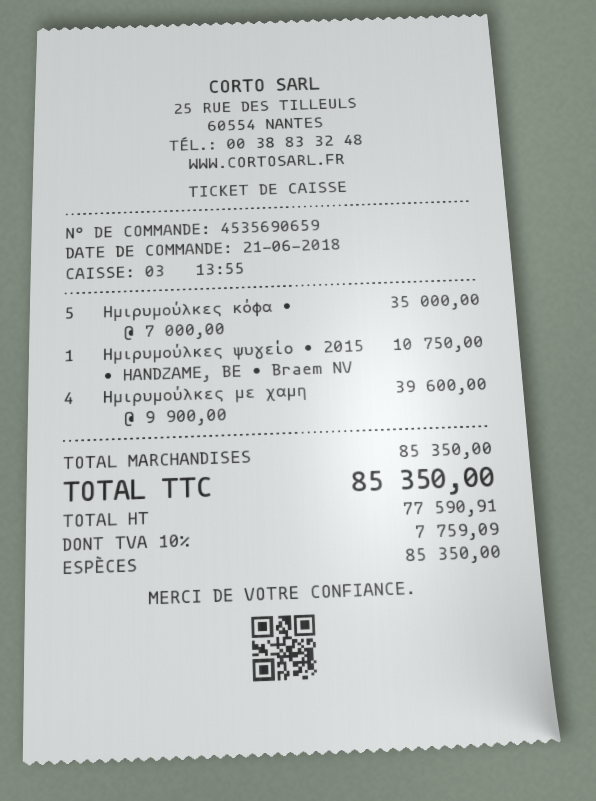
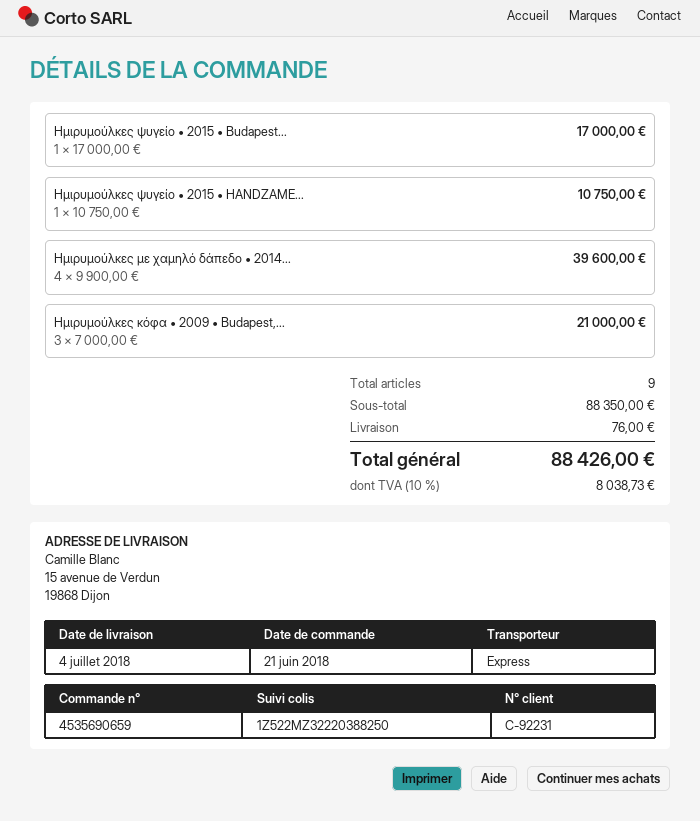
Ημιρυμούλκες κόφα •: 5 x 7000.00 = 35000.00 -> 3 x 7000.00 = 21000.00
Ημιρυμούλκες ψυγείο • 2015 • Budapest...: none -> 1 x 17000.00 = 17000.00
subtotal: 85350.00 -> 88350.00
shipping: none -> 76.00
tax: 10% = 7759.09 -> 10% = 8038.73
total: 85350.00 -> 88426.00

